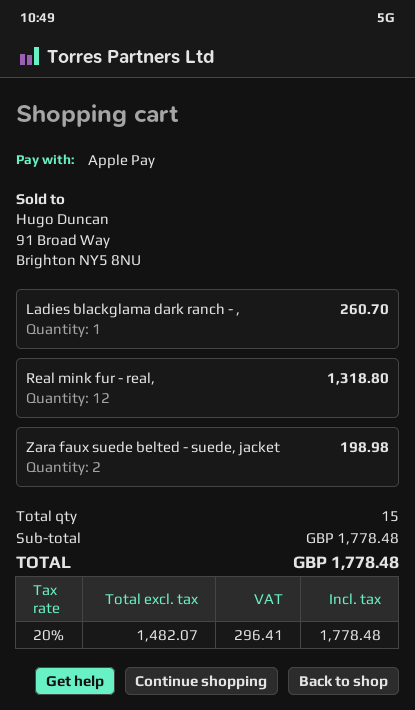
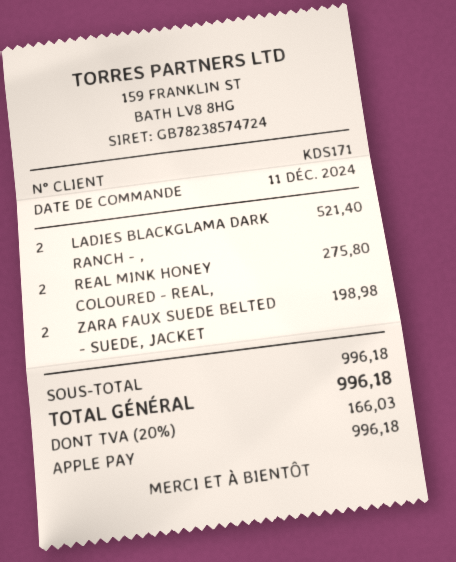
Ladies blackglama dark ranch - ,: 1 for 260.70 -> 2 for 521.40
Real mink fur - real,: 12 for 1318.80 -> none
REAL MINK HONEY COLOURED - REAL,: none -> 2 for 275.80
subtotal: 1778.48 -> 996.18
tax: 20% = 296.41 -> 20% = 166.03
total: 1778.48 -> 996.18

